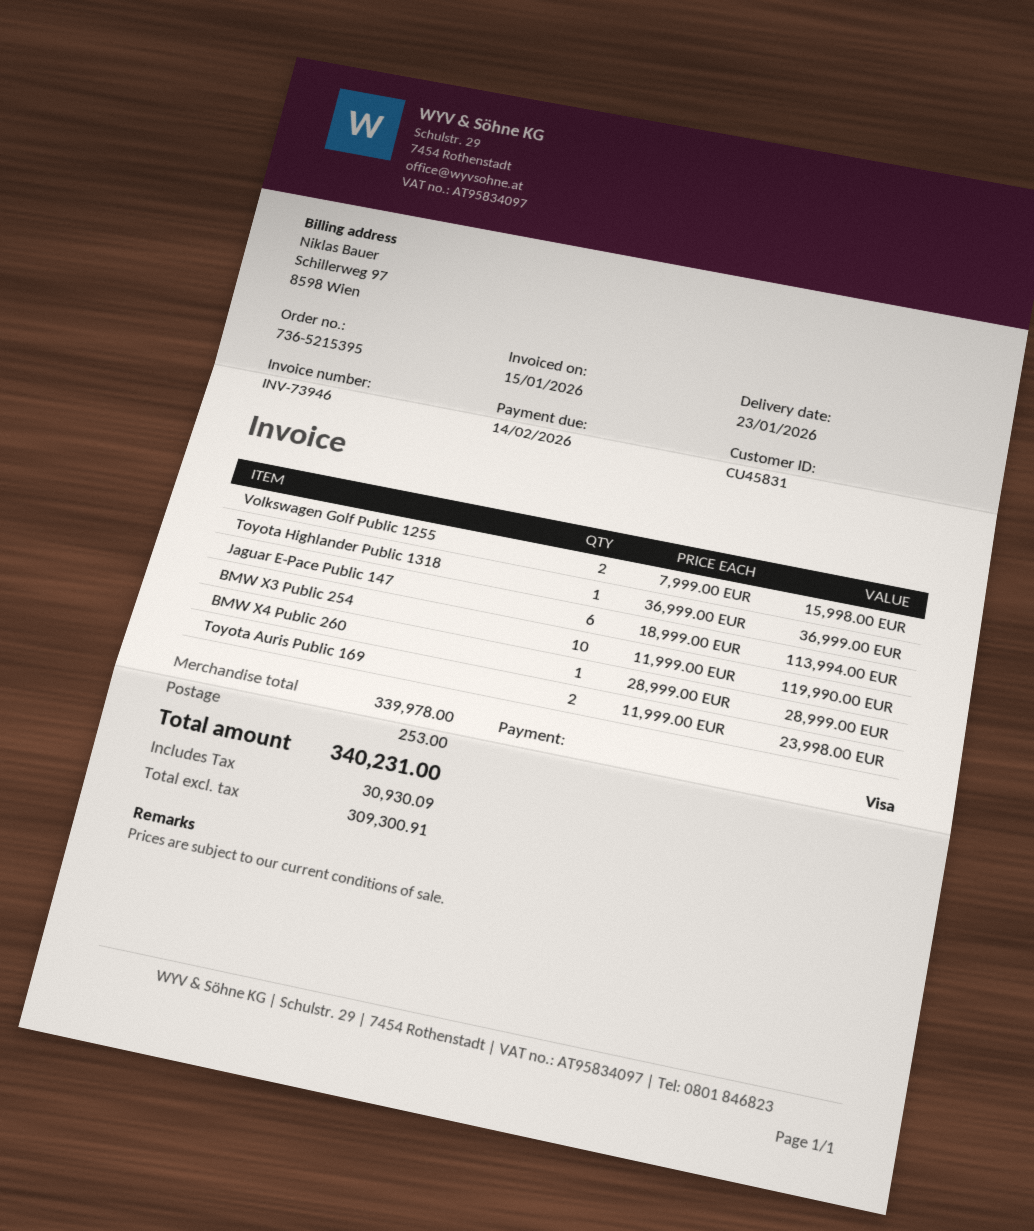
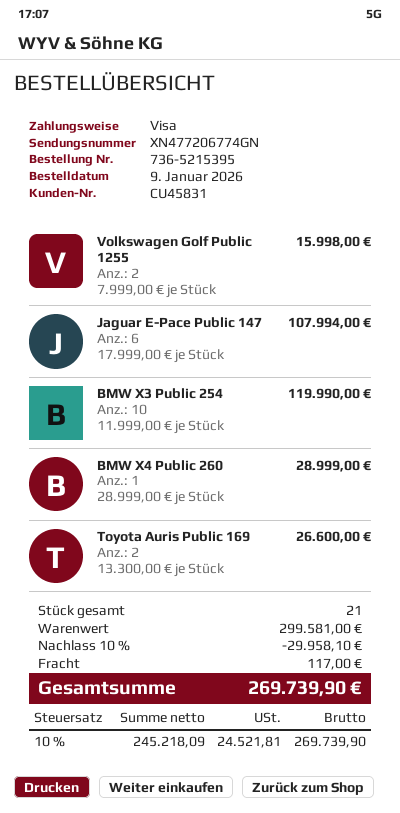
Toyota Highlander Public 1318: 1 x 36999.00 = 36999.00 -> none
Jaguar E-Pace Public 147: 6 x 18999.00 = 113994.00 -> 6 x 17999.00 = 107994.00
Toyota Auris Public 169: 2 x 11999.00 = 23998.00 -> 2 x 13300.00 = 26600.00
subtotal: 339978.00 -> 299581.00
discount: none -> 10% = 29958.10
shipping: 253.00 -> 117.00
net: 309300.91 -> 245218.09
tax: 30930.09 -> 24521.81
total: 340231.00 -> 269739.90

